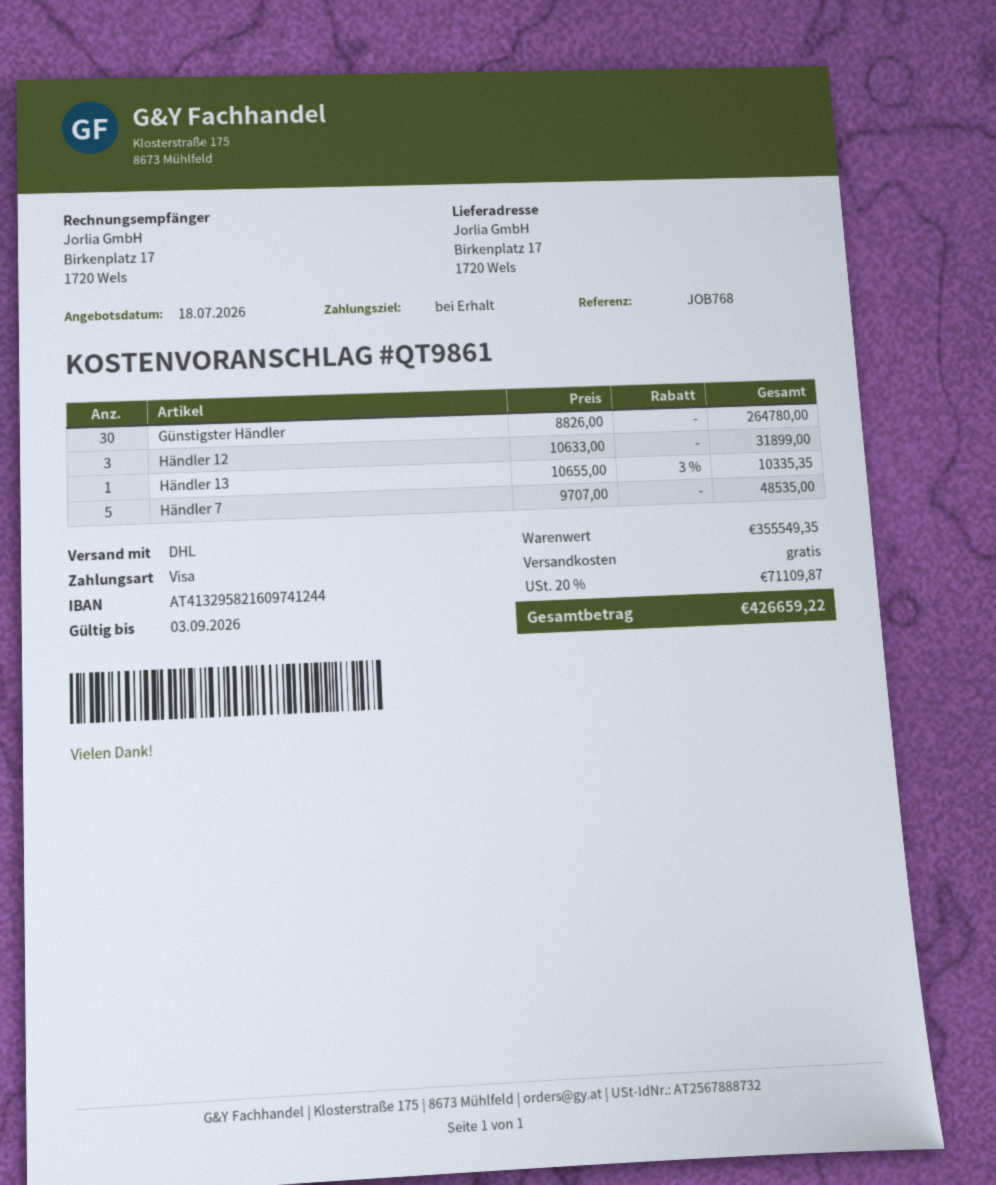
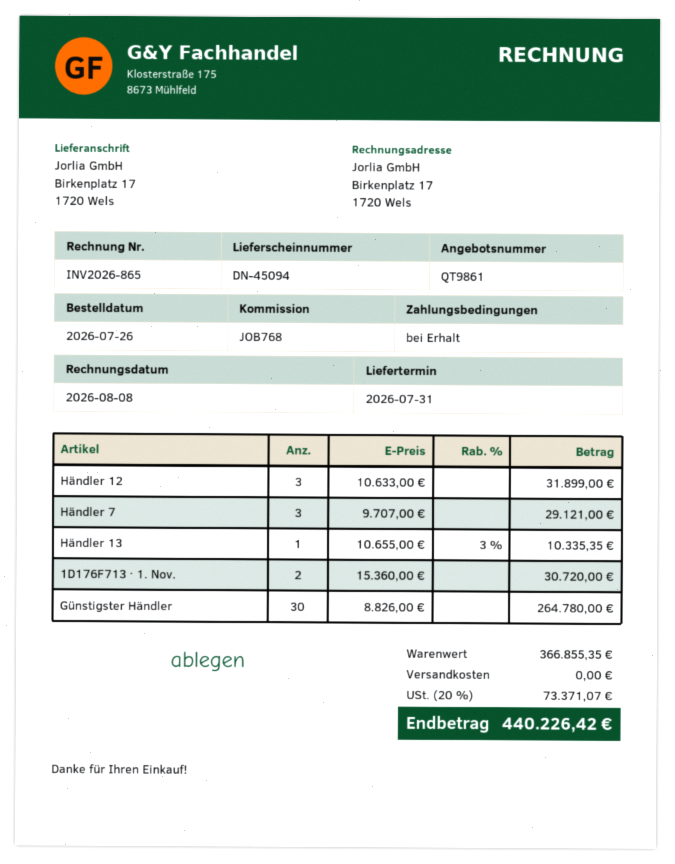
Händler 7: 5 x 9707.00 = 48535.00 -> 3 x 9707.00 = 29121.00
1D176F713 · 1. Nov.: none -> 2 x 15360.00 = 30720.00
subtotal: 355549.35 -> 366855.35
tax: 20% = 71109.87 -> 20% = 73371.07
total: 426659.22 -> 440226.42

